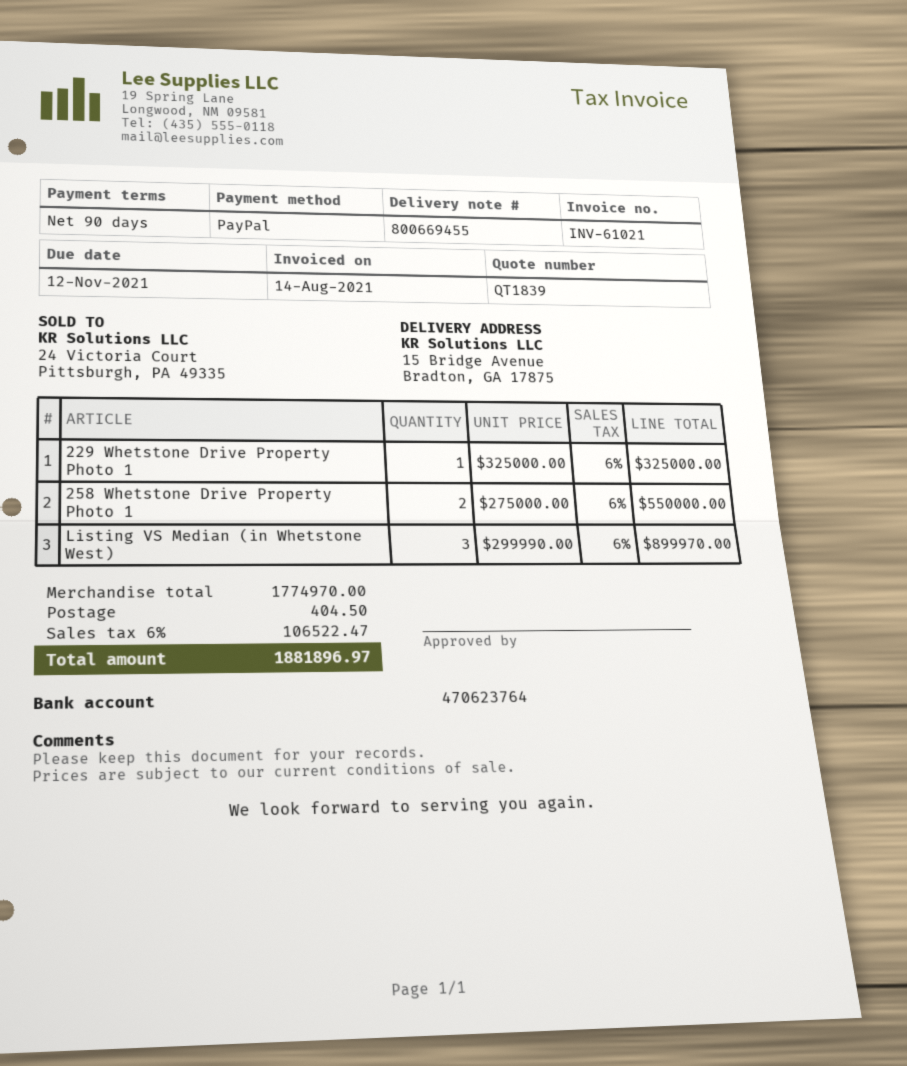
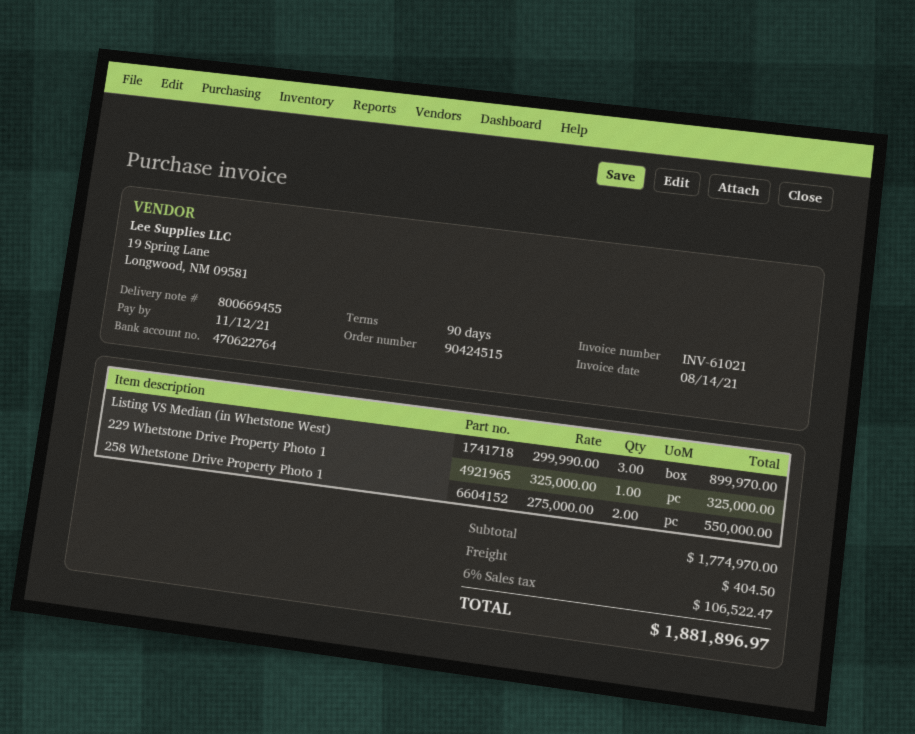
bank account: 470623764 -> 470622764

